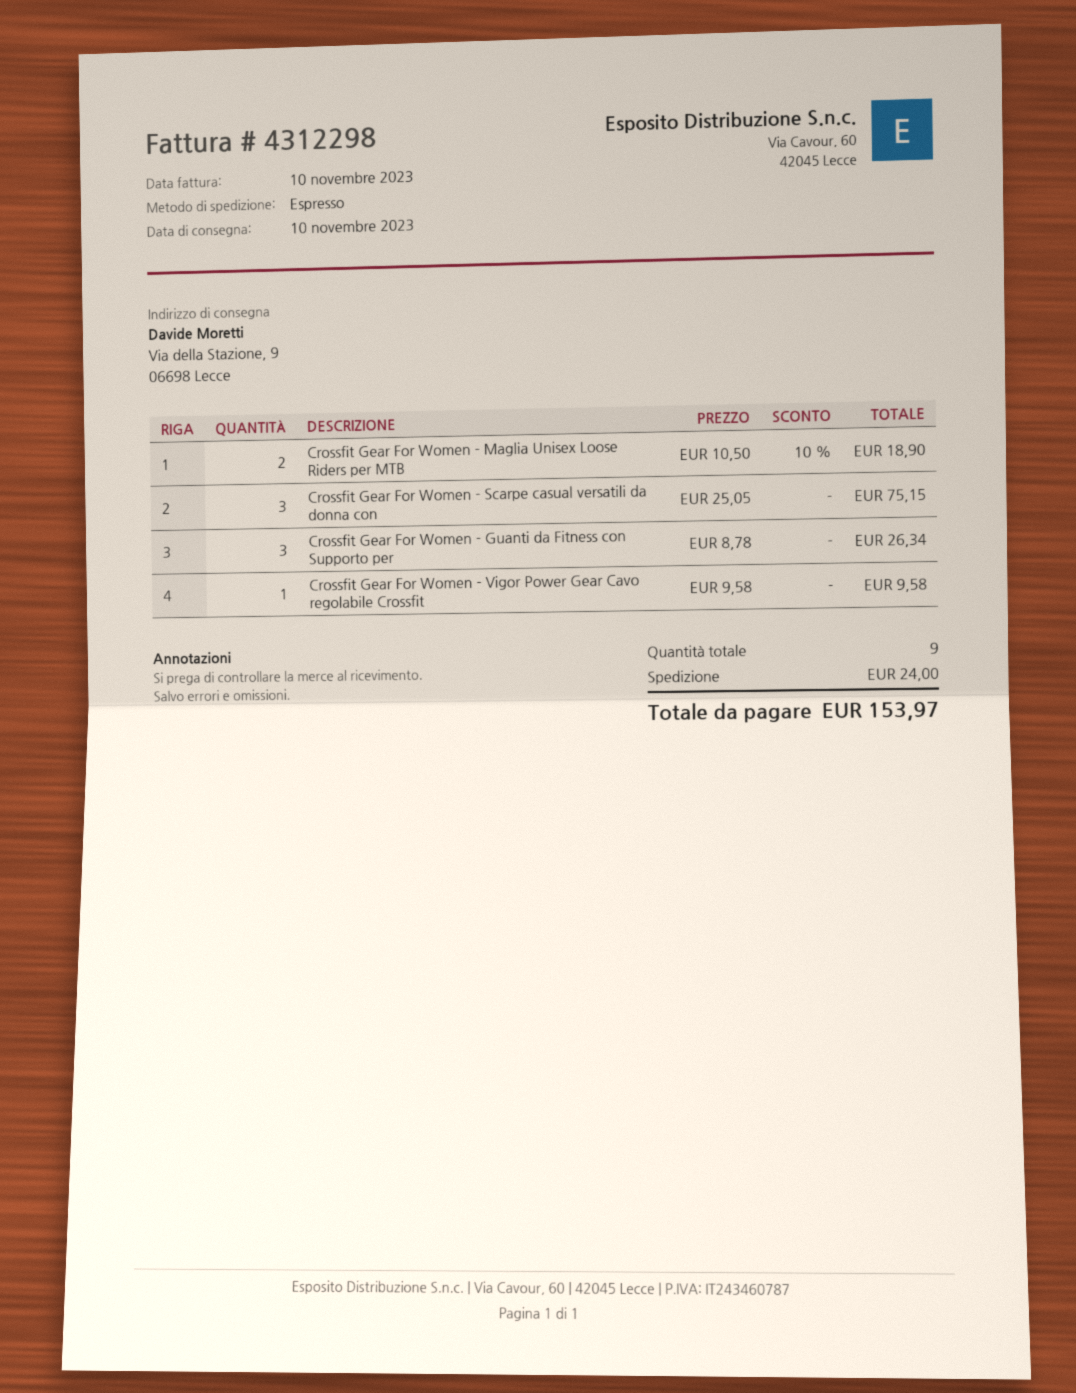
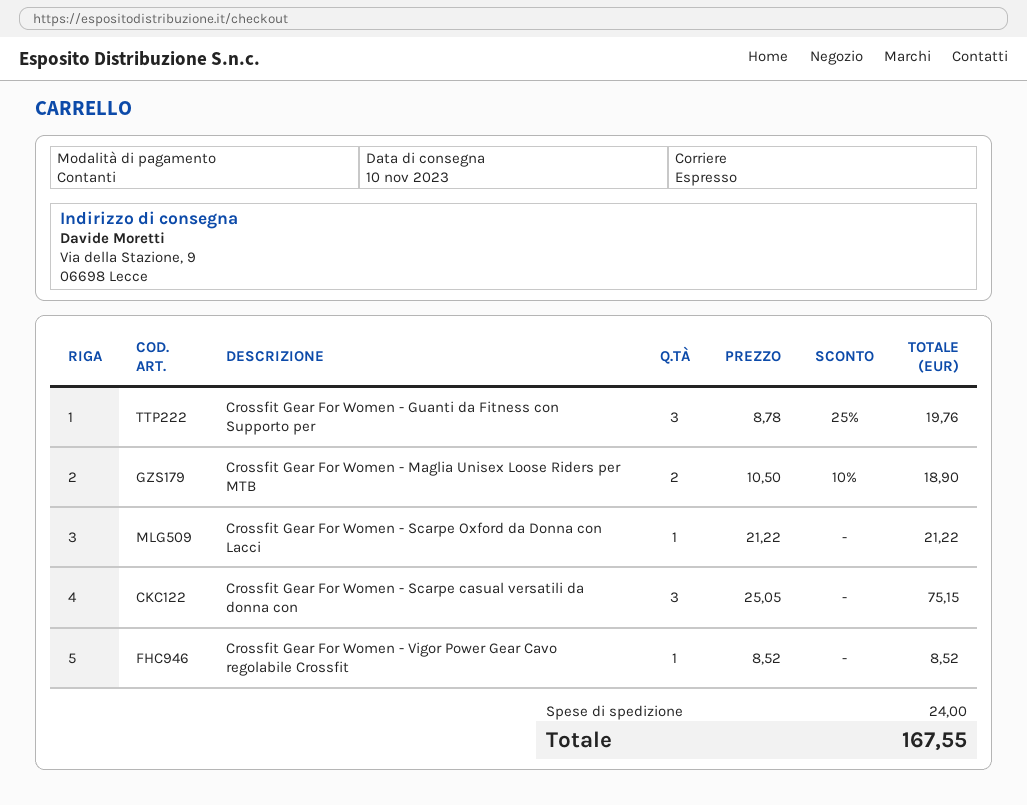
Crossfit Gear For Women - Guanti da Fitness con Supporto per: 3 x 8.78 = 26.34 -> 3 x 8.78 - 25% = 19.76
Crossfit Gear For Women - Vigor Power Gear Cavo regolabile Crossfit: 1 x 9.58 = 9.58 -> 1 x 8.52 = 8.52
Crossfit Gear For Women - Scarpe Oxford da Donna con Lacci: none -> 1 x 21.22 = 21.22
total: 153.97 -> 167.55

